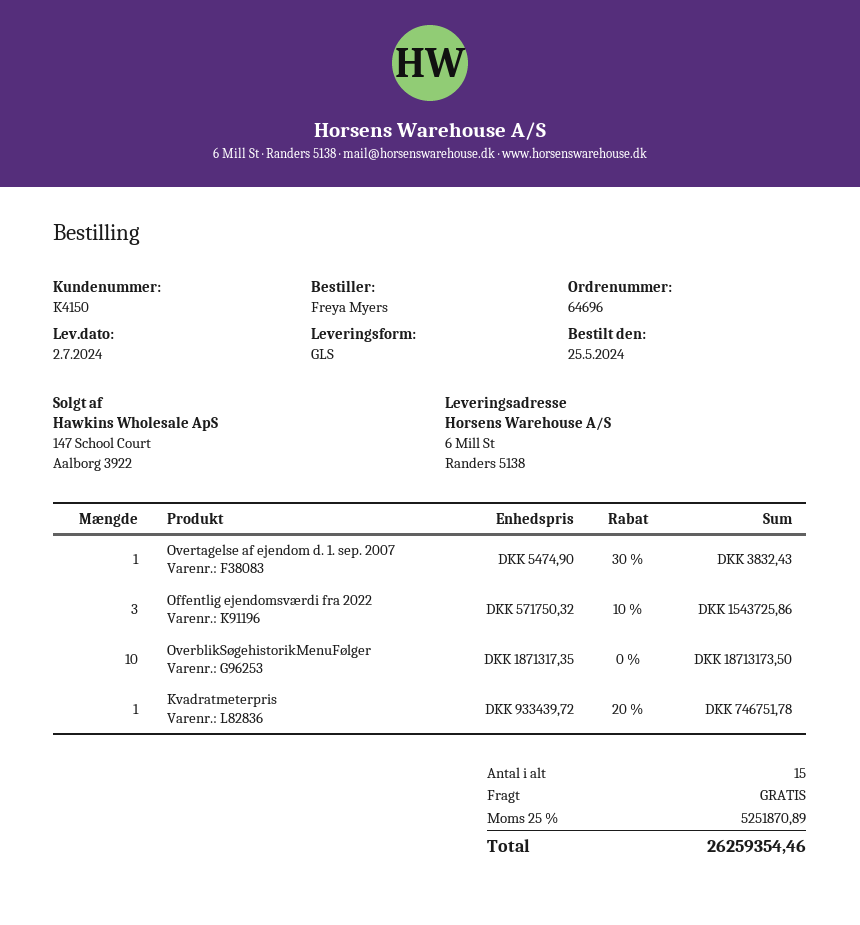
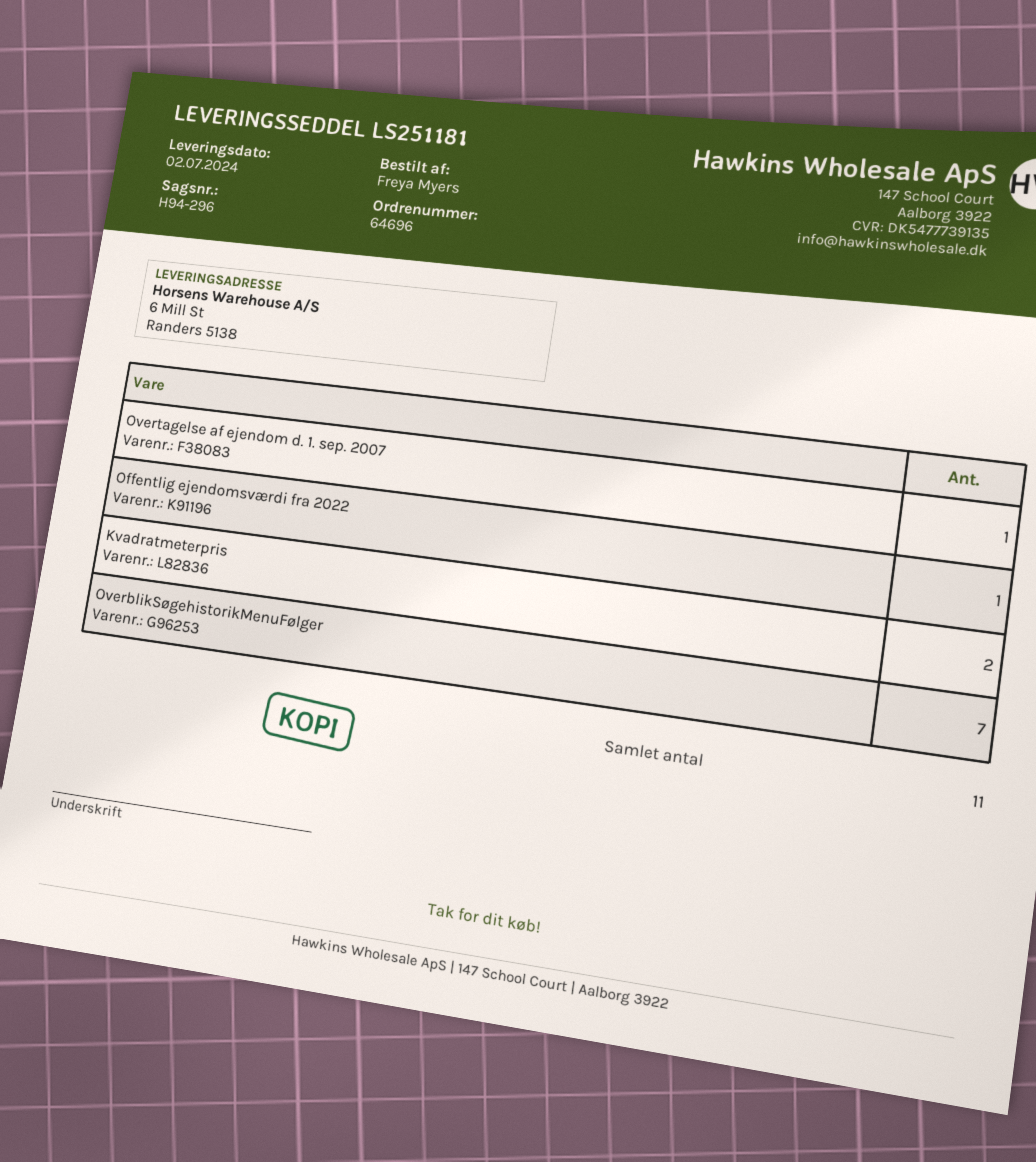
Offentlig ejendomsværdi fra 2022: 3 -> 1
OverblikSøgehistorikMenuFølger: 10 -> 7
Kvadratmeterpris: 1 -> 2
total quantity: 15 -> 11

